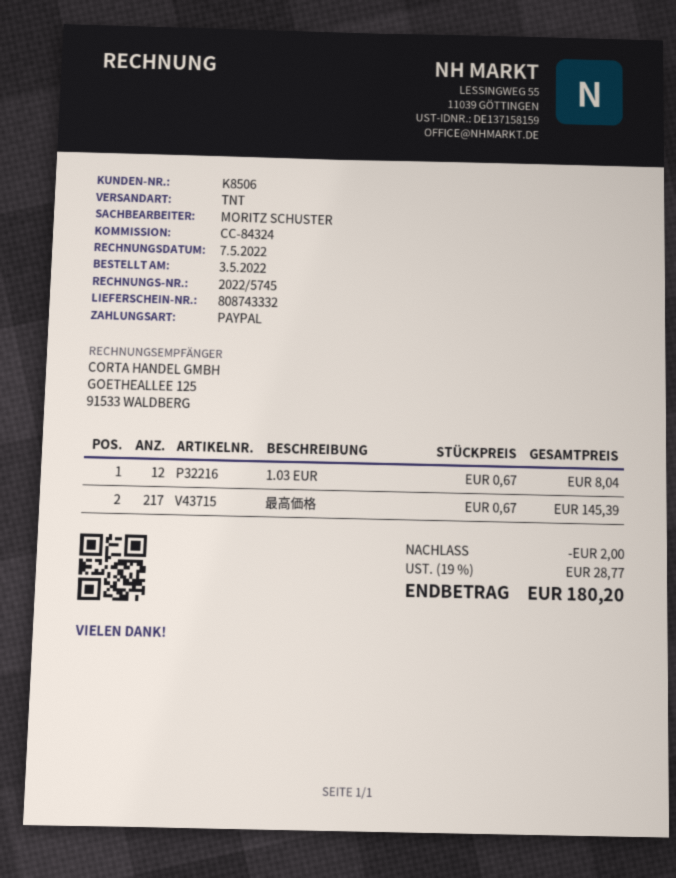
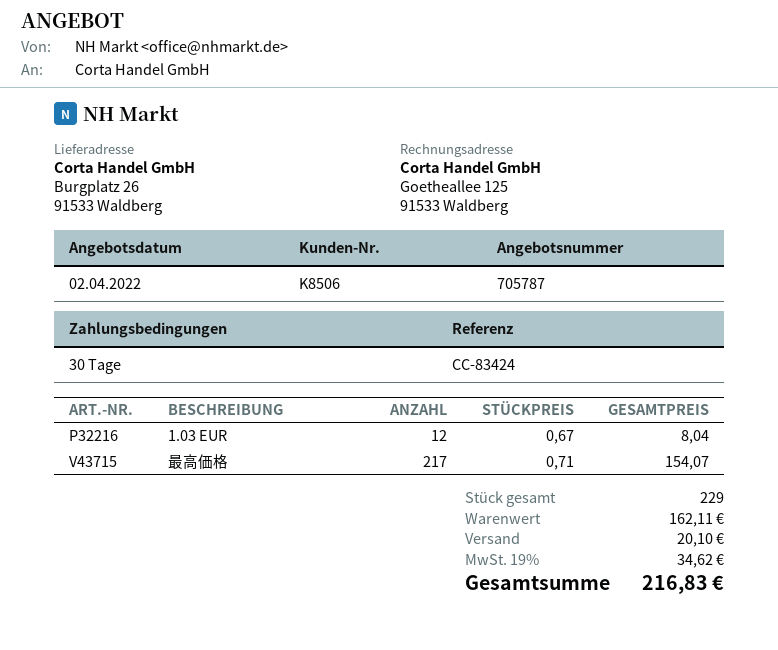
reference: CC-84324 -> CC-83424
最高価格: 217 x 0.67 = 145.39 -> 217 x 0.71 = 154.07
discount: 2.00 -> none
shipping: none -> 20.10
tax: 19% = 28.77 -> 19% = 34.62
total: 180.20 -> 216.83

